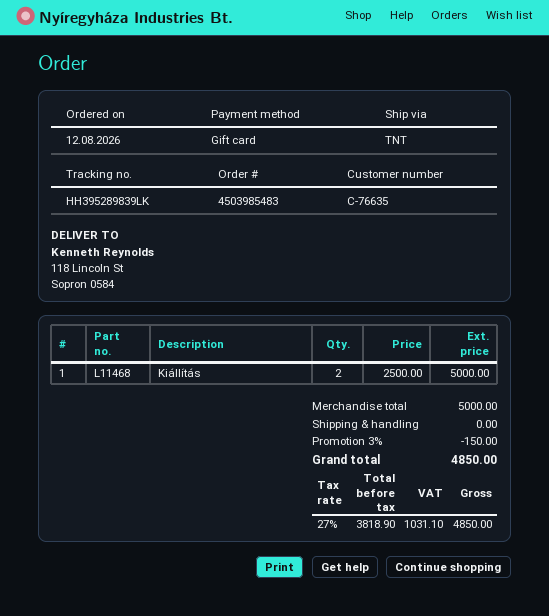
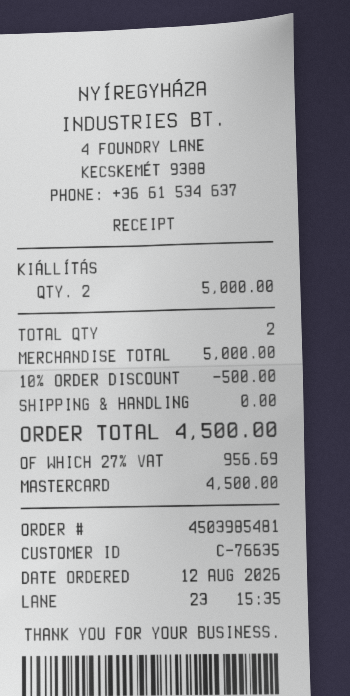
order number: 4503985483 -> 4503985481
payment method: gift card -> Mastercard
discount: 3% = 150.00 -> 10% = 500.00
tax: 27% = 1031.10 -> 27% = 956.69
total: 4850.00 -> 4500.00

